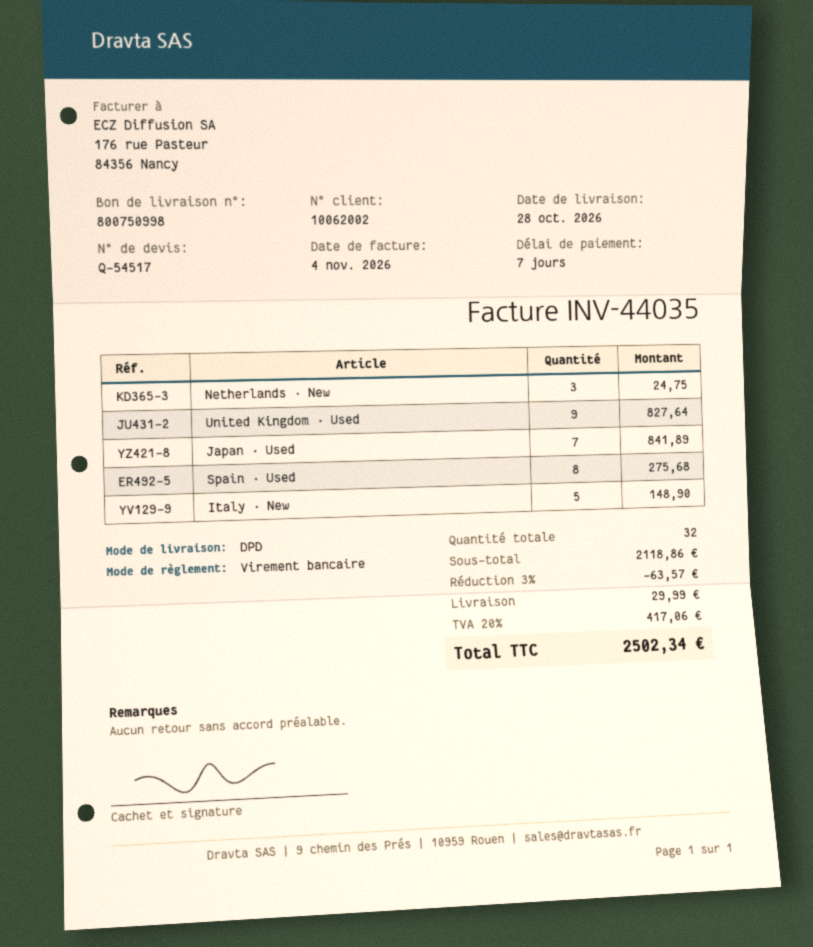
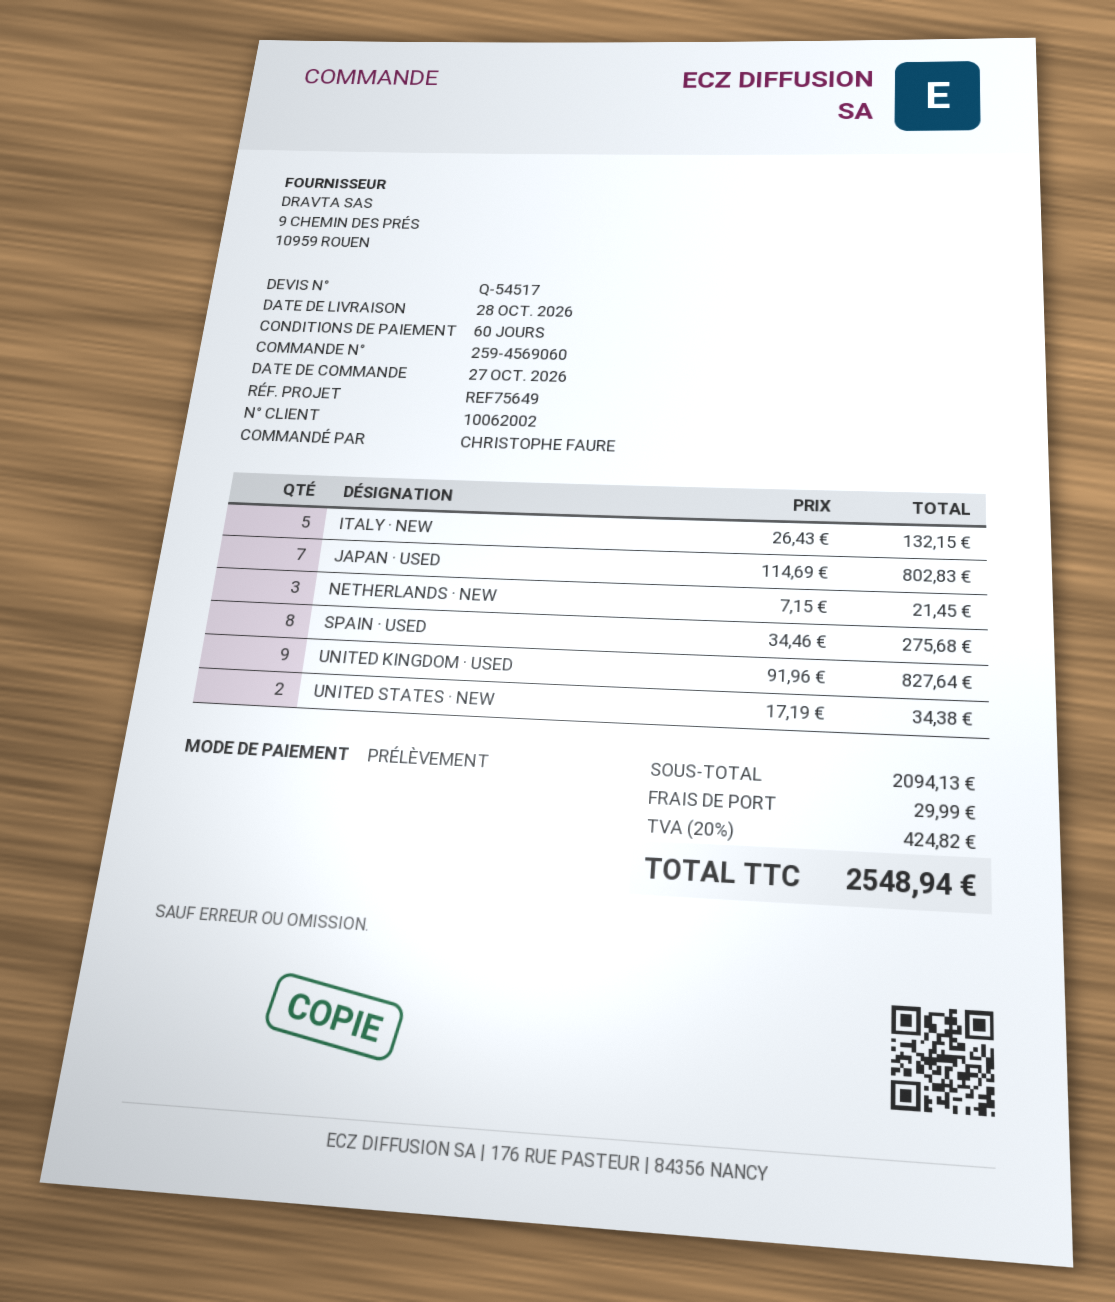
payment terms: 7 days -> 60 days
payment method: bank transfer -> direct debit
Netherlands · New: 3 for 24.75 -> 3 for 21.45
Japan · Used: 7 for 841.89 -> 7 for 802.83
Italy · New: 5 for 148.90 -> 5 for 132.15
UNITED STATES · NEW: none -> 2 for 34.38
subtotal: 2118.86 -> 2094.13
discount: 3% = 63.57 -> none
tax: 20% = 417.06 -> 20% = 424.82
total: 2502.34 -> 2548.94

